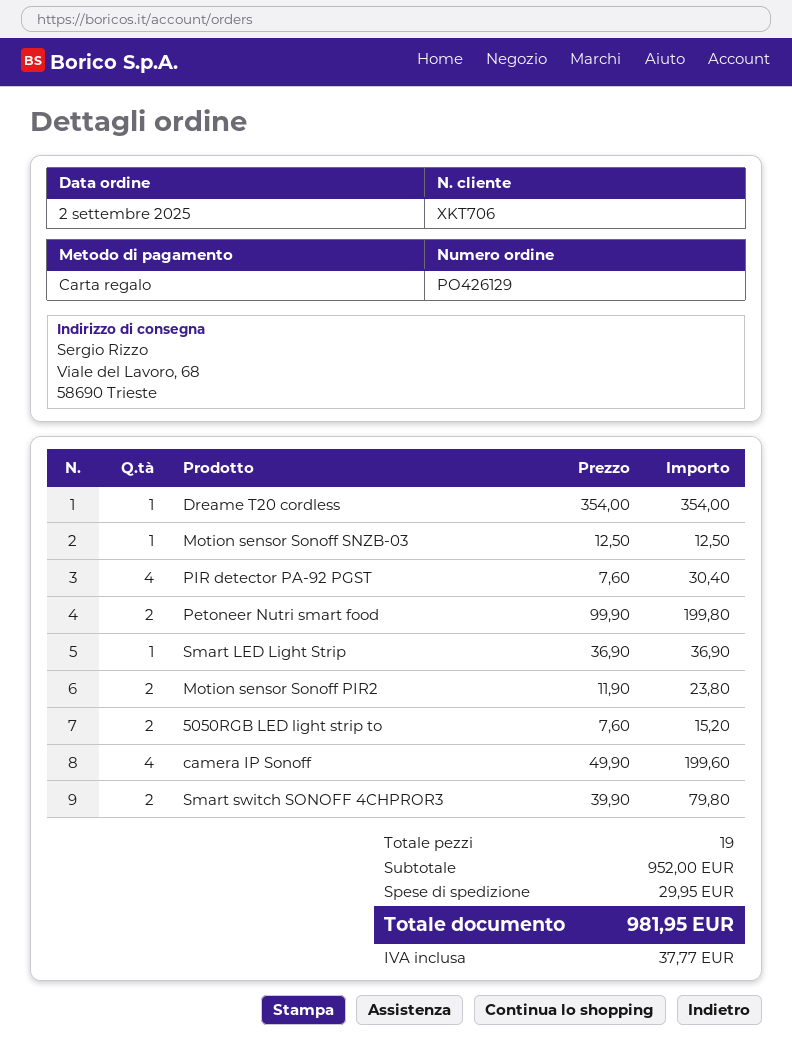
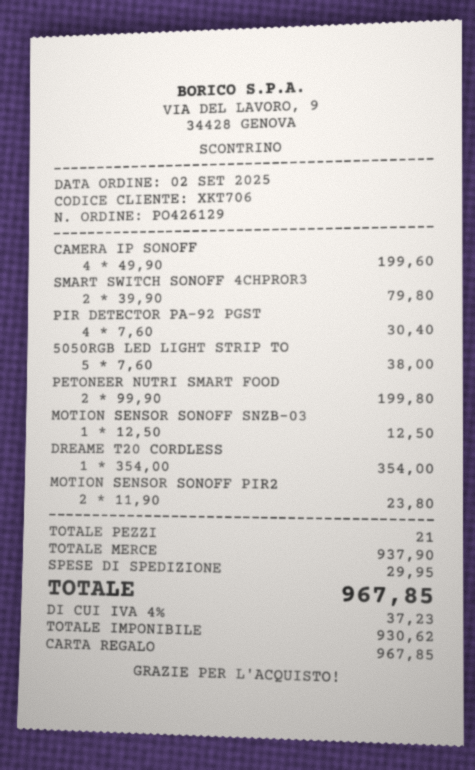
Smart LED Light Strip: 1 x 36.90 = 36.90 -> none
5050RGB LED light strip to: 2 x 7.60 = 15.20 -> 5 x 7.60 = 38.00
total quantity: 19 -> 21
subtotal: 952.00 -> 937.90
tax: 37.77 -> 37.23
total: 981.95 -> 967.85

